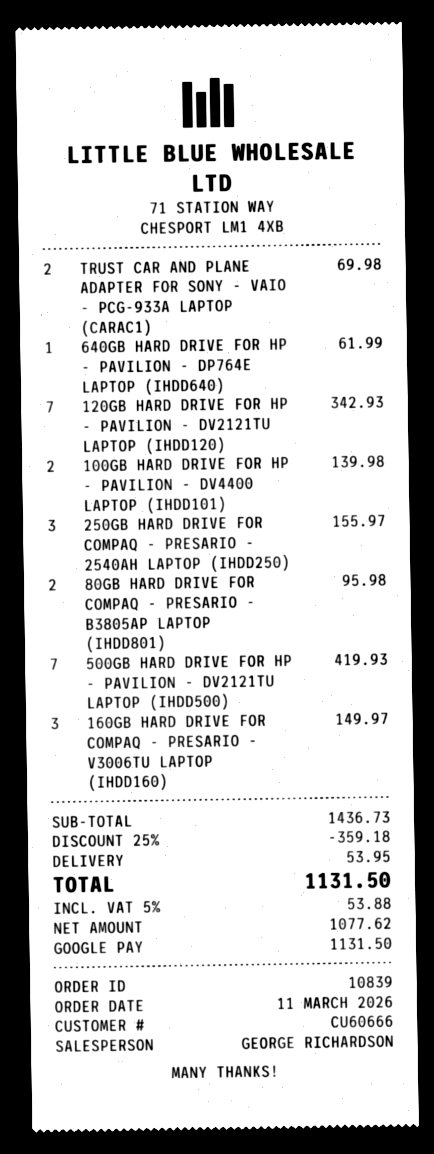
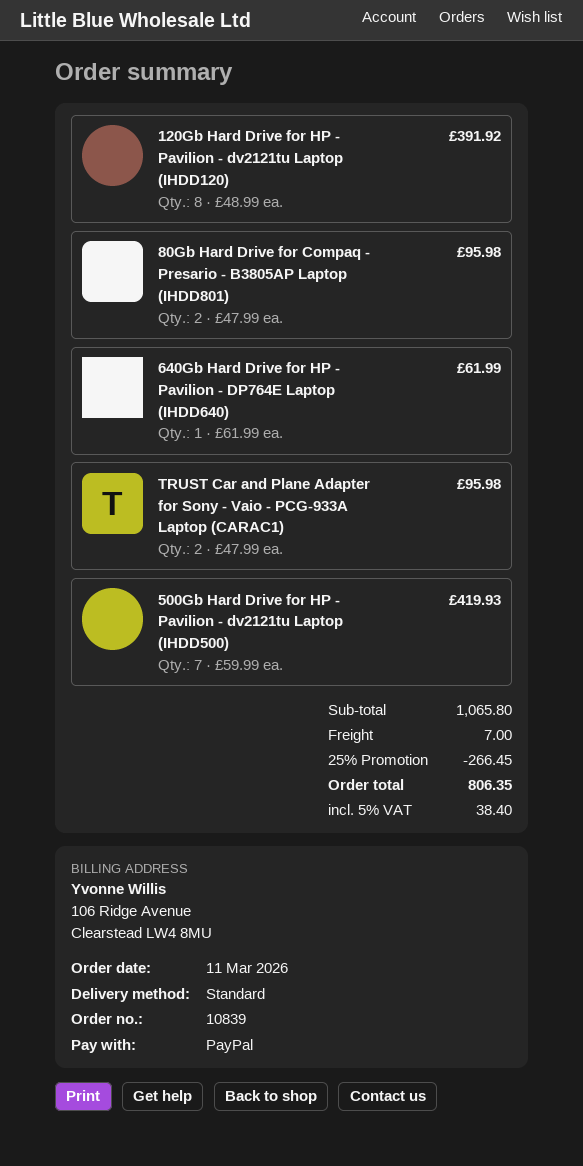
payment method: Google Pay -> PayPal
TRUST CAR AND PLANE ADAPTER FOR SONY - VAIO - PCG-933A LAPTOP (CARAC1): 2 for 69.98 -> 2 for 95.98
120GB HARD DRIVE FOR HP - PAVILION - DV2121TU LAPTOP (IHDD120): 7 for 342.93 -> 8 for 391.92
100GB HARD DRIVE FOR HP - PAVILION - DV4400 LAPTOP (IHDD101): 2 for 139.98 -> none
250GB HARD DRIVE FOR COMPAQ - PRESARIO - 2540AH LAPTOP (IHDD250): 3 for 155.97 -> none
160GB HARD DRIVE FOR COMPAQ - PRESARIO - V3006TU LAPTOP (IHDD160): 3 for 149.97 -> none
subtotal: 1436.73 -> 1065.80
discount: 25% = 359.18 -> 25% = 266.45
shipping: 53.95 -> 7.00
tax: 5% = 53.88 -> 5% = 38.40
total: 1131.50 -> 806.35

